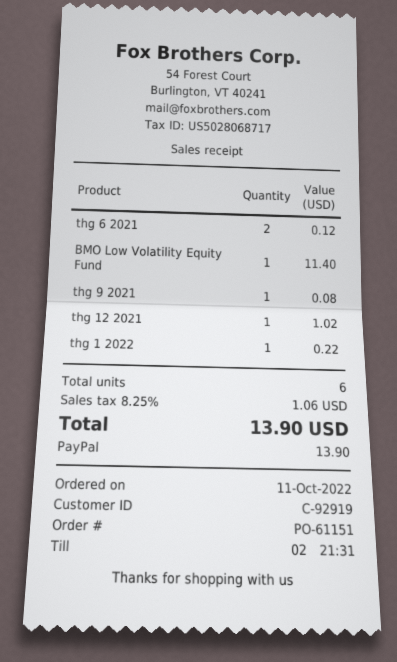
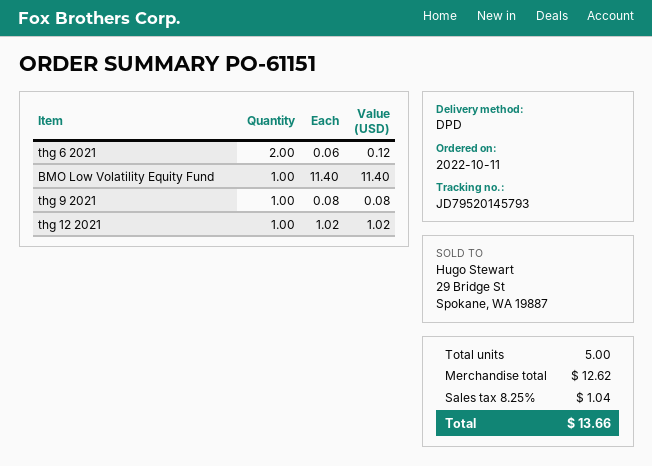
thg 1 2022: 1 for 0.22 -> none
total quantity: 6 -> 5
tax: 8.25% = 1.06 -> 8.25% = 1.04
total: 13.90 -> 13.66

